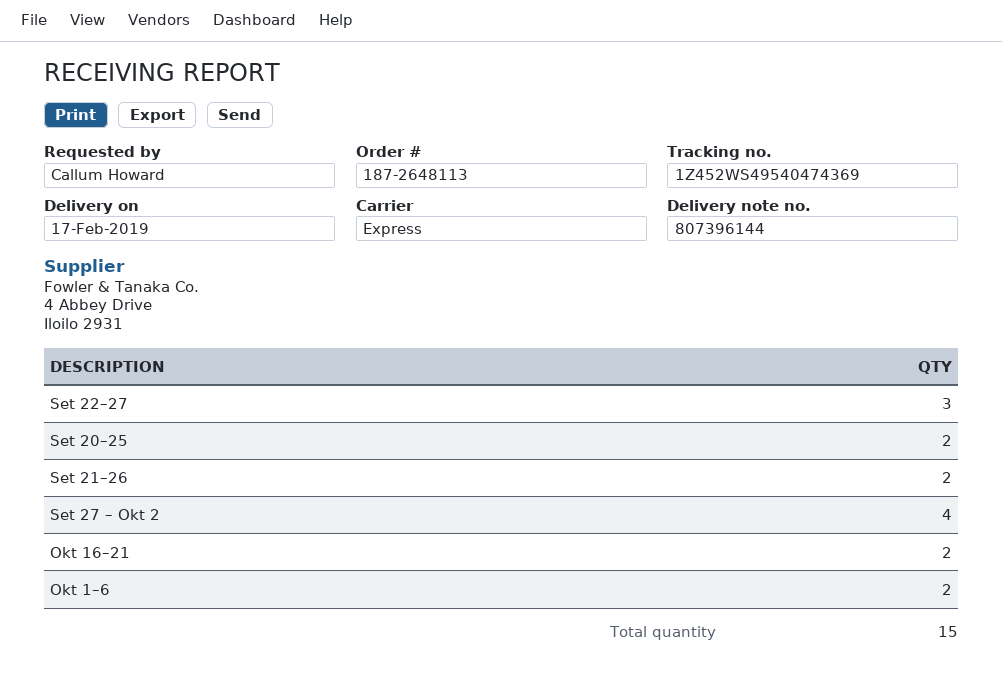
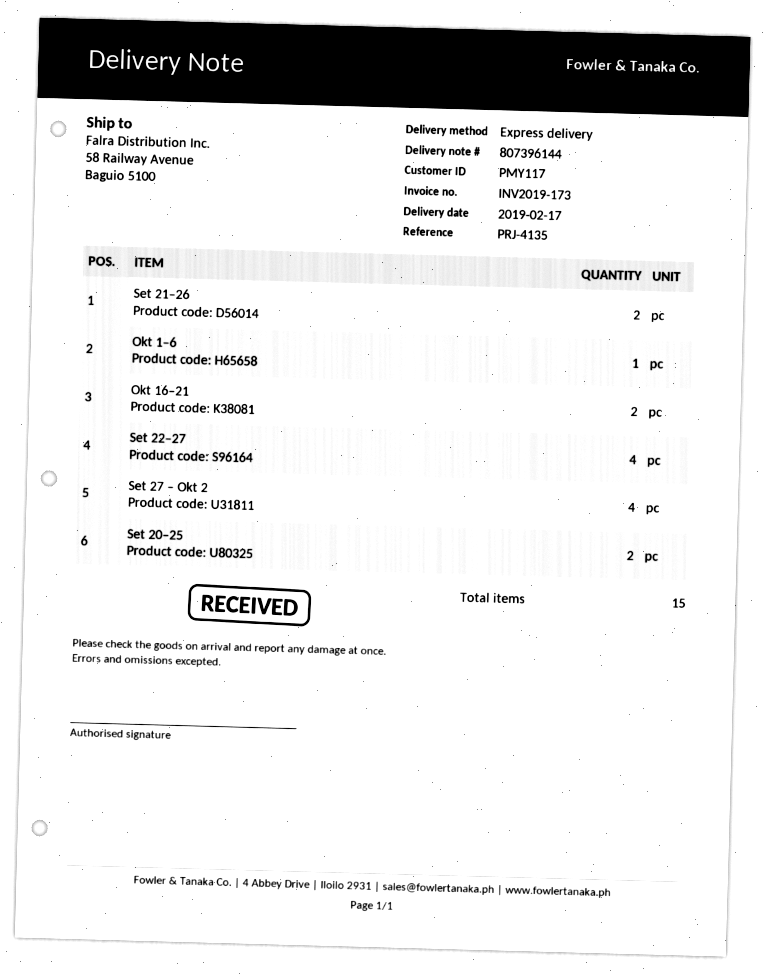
Set 22–27: 3 -> 4
Okt 1–6: 2 -> 1

